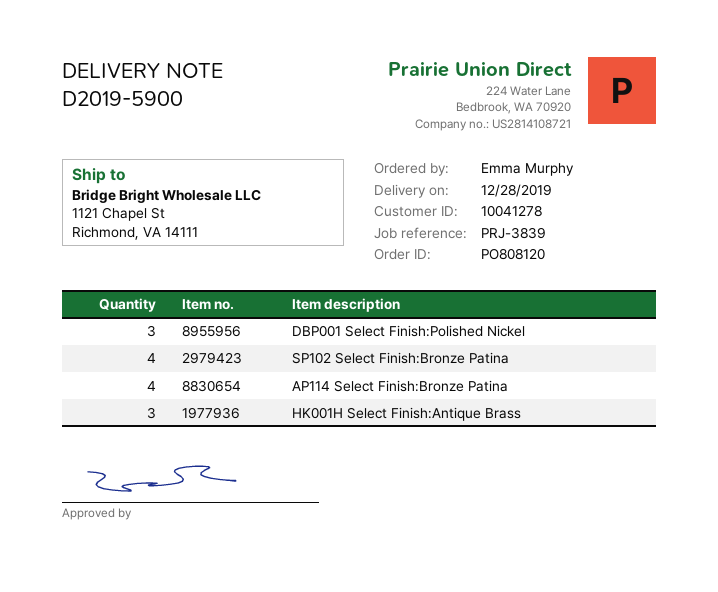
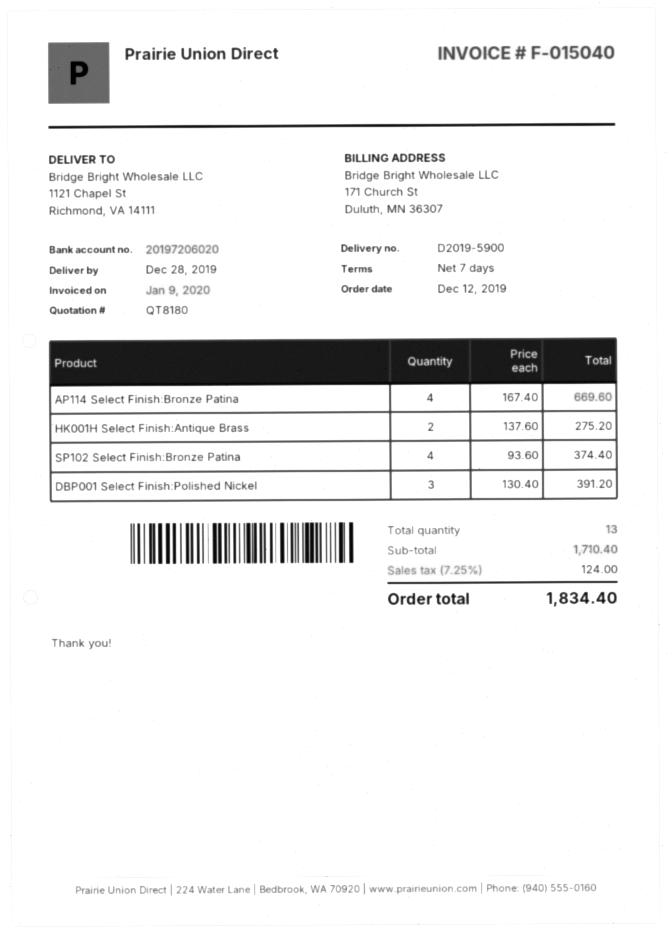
HK001H Select Finish:Antique Brass: 3 -> 2

